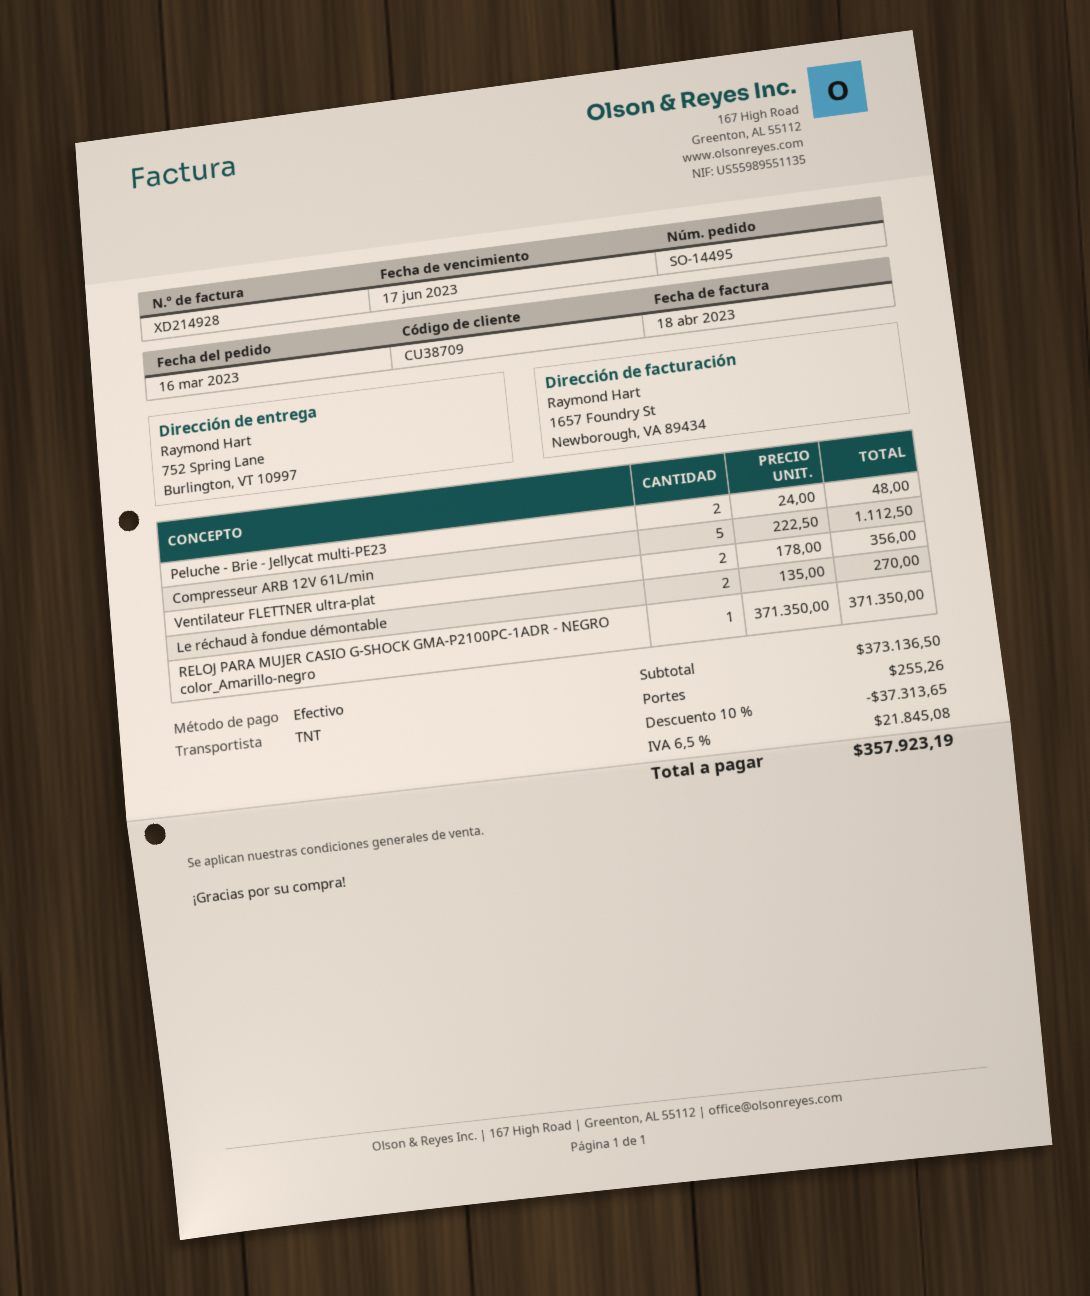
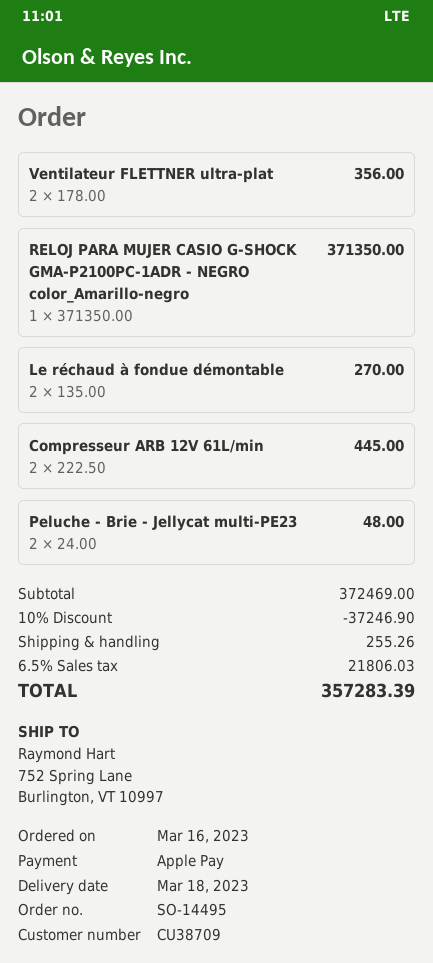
payment method: cash -> Apple Pay
Compresseur ARB 12V 61L/min: 5 x 222.50 = 1112.50 -> 2 x 222.50 = 445.00
subtotal: 373136.50 -> 372469.00
discount: 10% = 37313.65 -> 10% = 37246.90
tax: 6.5% = 21845.08 -> 6.5% = 21806.03
total: 357923.19 -> 357283.39

